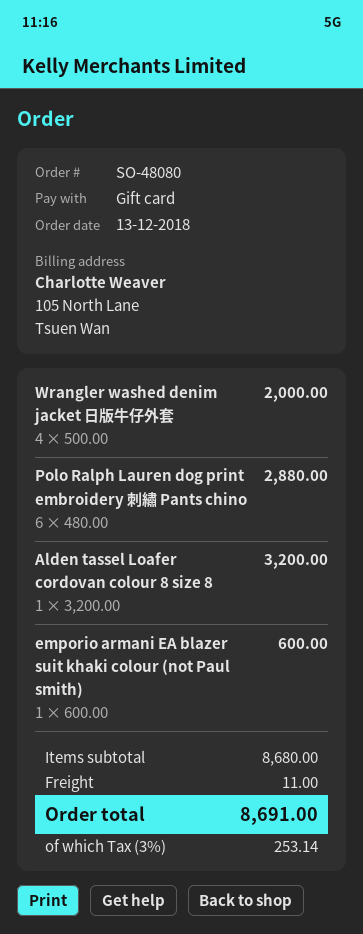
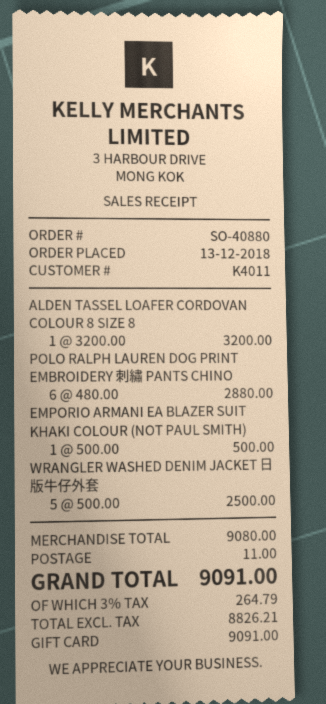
order number: SO-48080 -> SO-40880
Wrangler washed denim jacket 日版牛仔外套: 4 x 500.00 = 2000.00 -> 5 x 500.00 = 2500.00
emporio armani EA blazer suit khaki colour (not Paul smith): 1 x 600.00 = 600.00 -> 1 x 500.00 = 500.00
subtotal: 8680.00 -> 9080.00
tax: 3% = 253.14 -> 3% = 264.79
total: 8691.00 -> 9091.00

